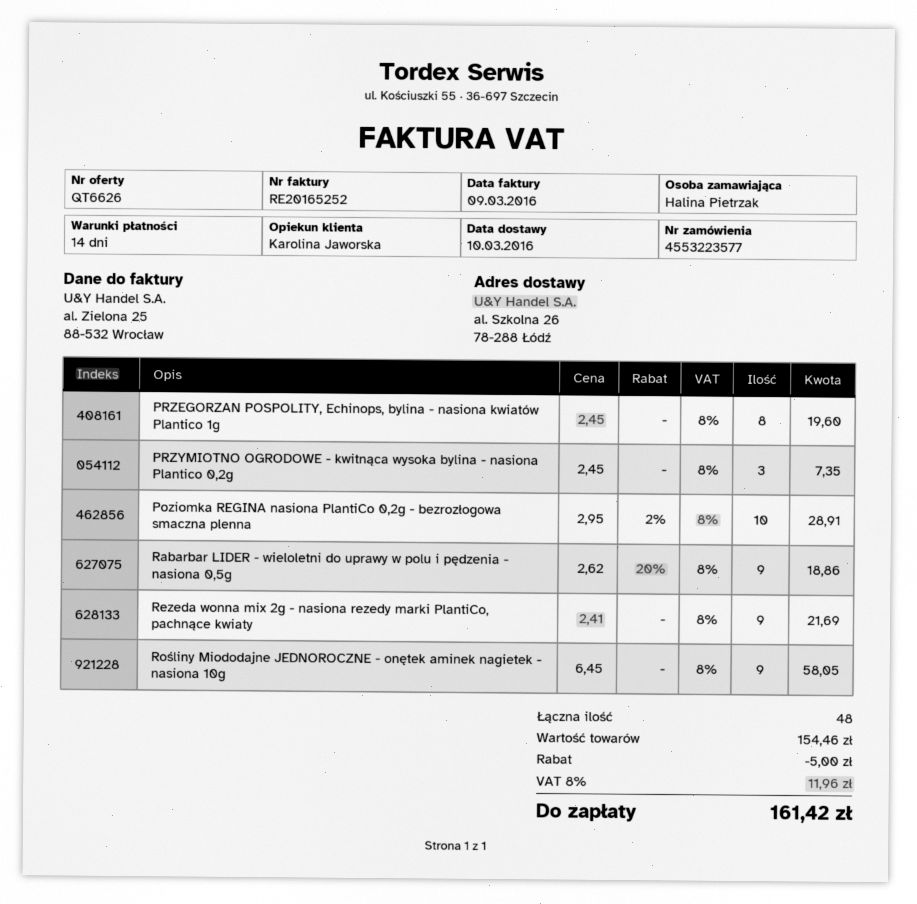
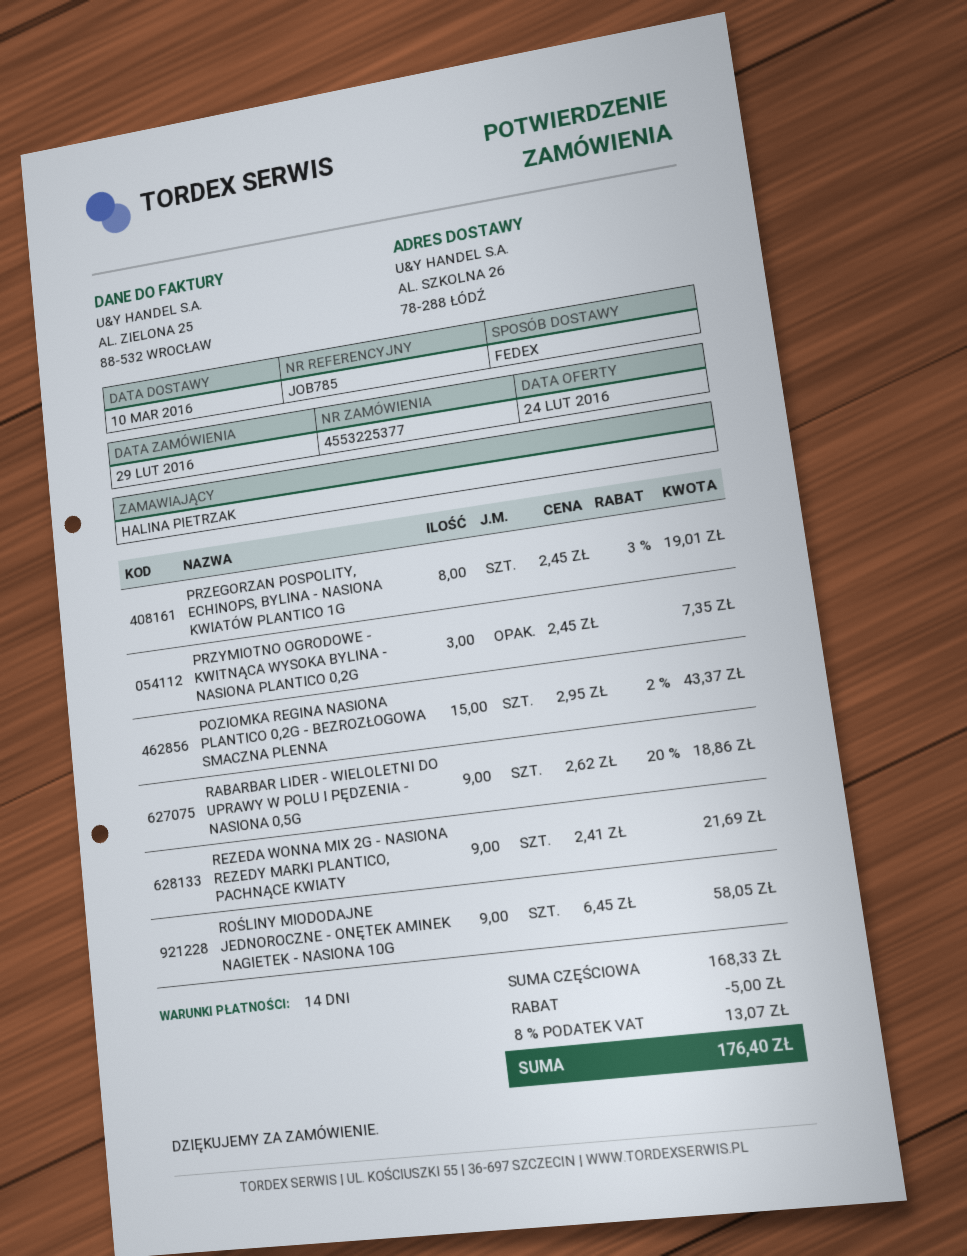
order number: 4553223577 -> 4553225377
PRZEGORZAN POSPOLITY, Echinops, bylina - nasiona kwiatów Plantico 1g: 8 x 2.45 = 19.60 -> 8 x 2.45 - 3% = 19.01
Poziomka REGINA nasiona PlantiCo 0,2g - bezrozłogowa smaczna plenna: 10 x 2.95 - 2% = 28.91 -> 15 x 2.95 - 2% = 43.37
subtotal: 154.46 -> 168.33
tax: 8% = 11.96 -> 8% = 13.07
total: 161.42 -> 176.40

